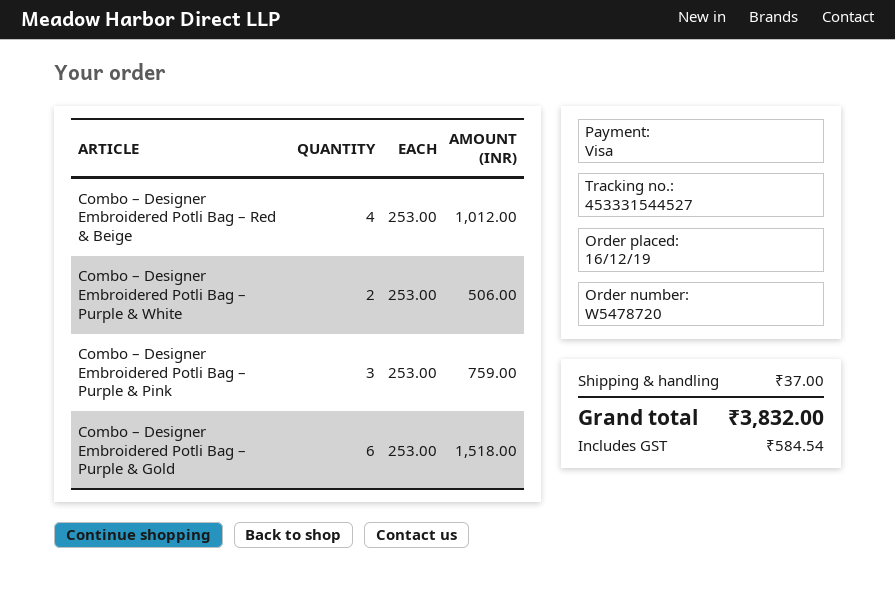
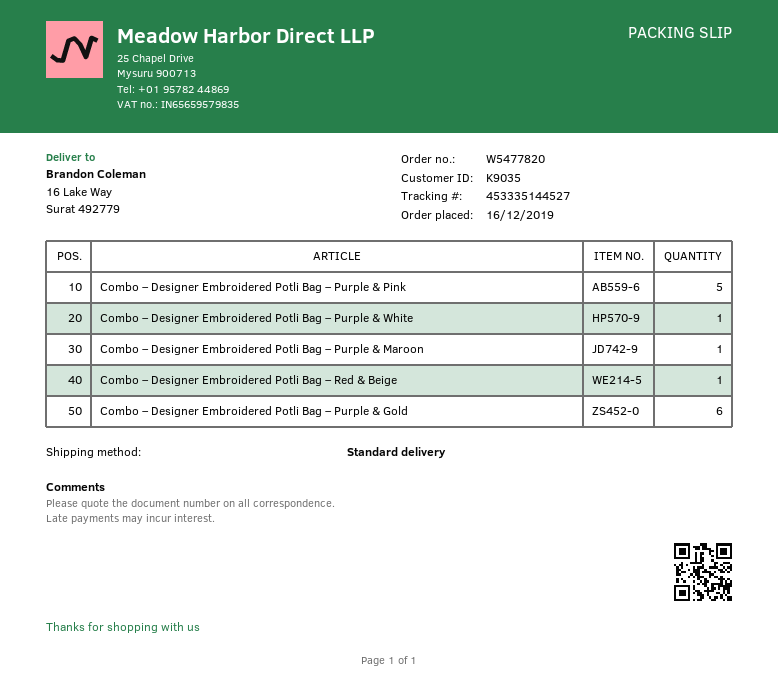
order number: W5478720 -> W5477820
tracking number: 453331544527 -> 453335144527
Combo – Designer Embroidered Potli Bag – Red & Beige: 4 -> 1
Combo – Designer Embroidered Potli Bag – Purple & White: 2 -> 1
Combo – Designer Embroidered Potli Bag – Purple & Pink: 3 -> 5
Combo – Designer Embroidered Potli Bag – Purple & Maroon: none -> 1

